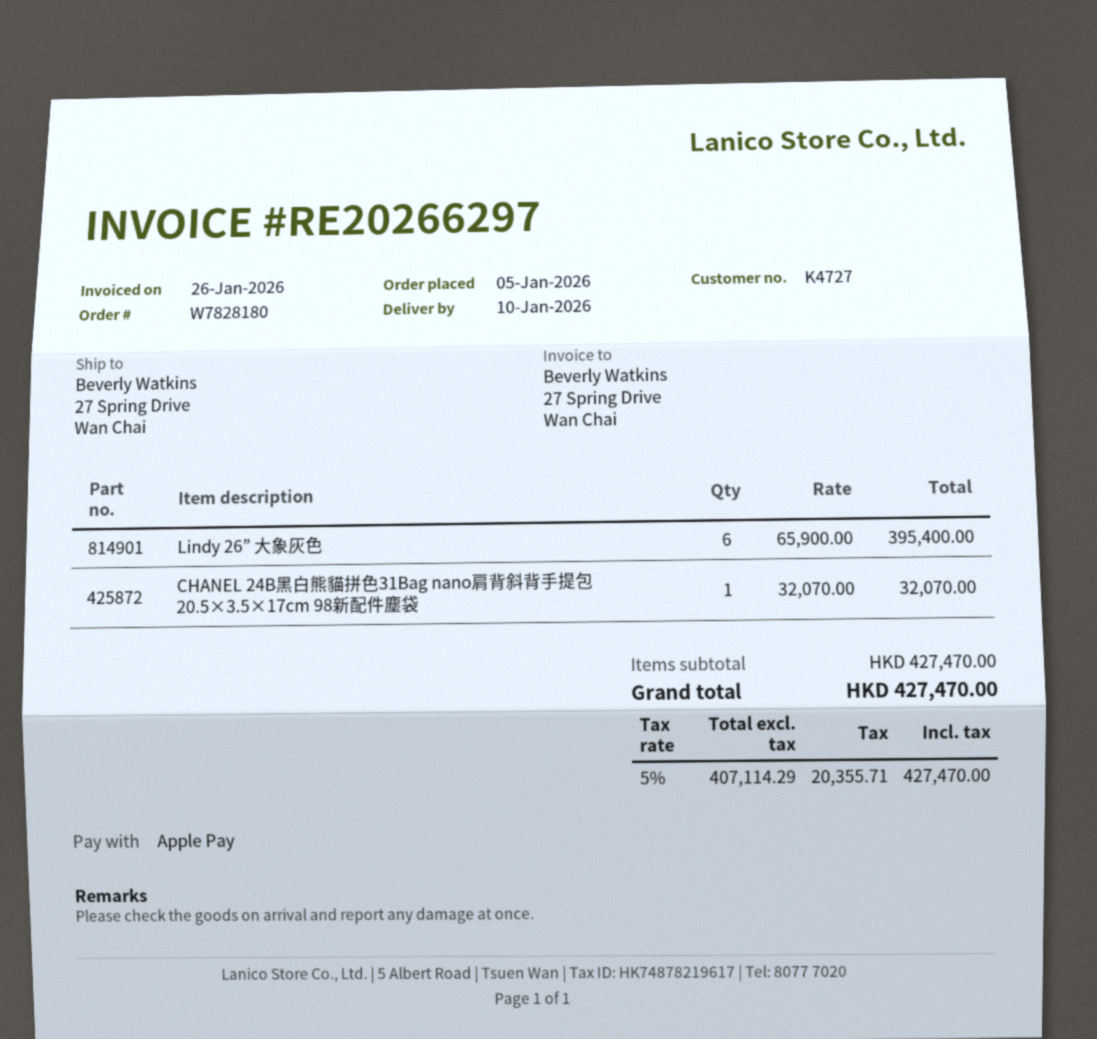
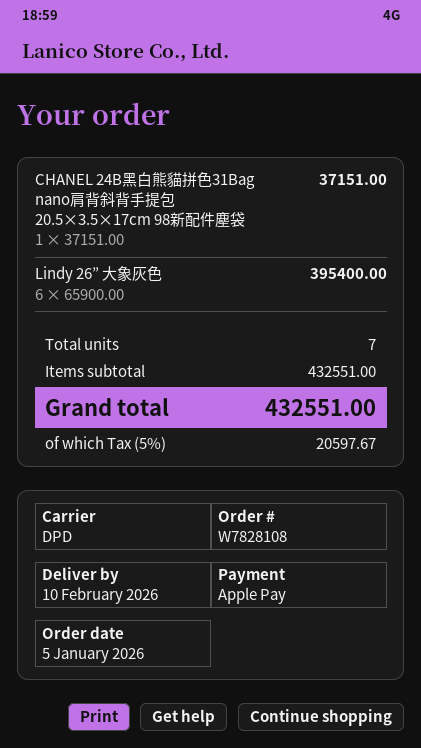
order number: W7828180 -> W7828108
delivery date: 2026-01-10 -> 2026-02-10
CHANEL 24B黑白熊貓拼色31Bag nano肩背斜背手提包 20.5×3.5×17cm 98新配件塵袋: 1 x 32070.00 = 32070.00 -> 1 x 37151.00 = 37151.00
subtotal: 427470.00 -> 432551.00
tax: 5% = 20355.71 -> 5% = 20597.67
total: 427470.00 -> 432551.00

